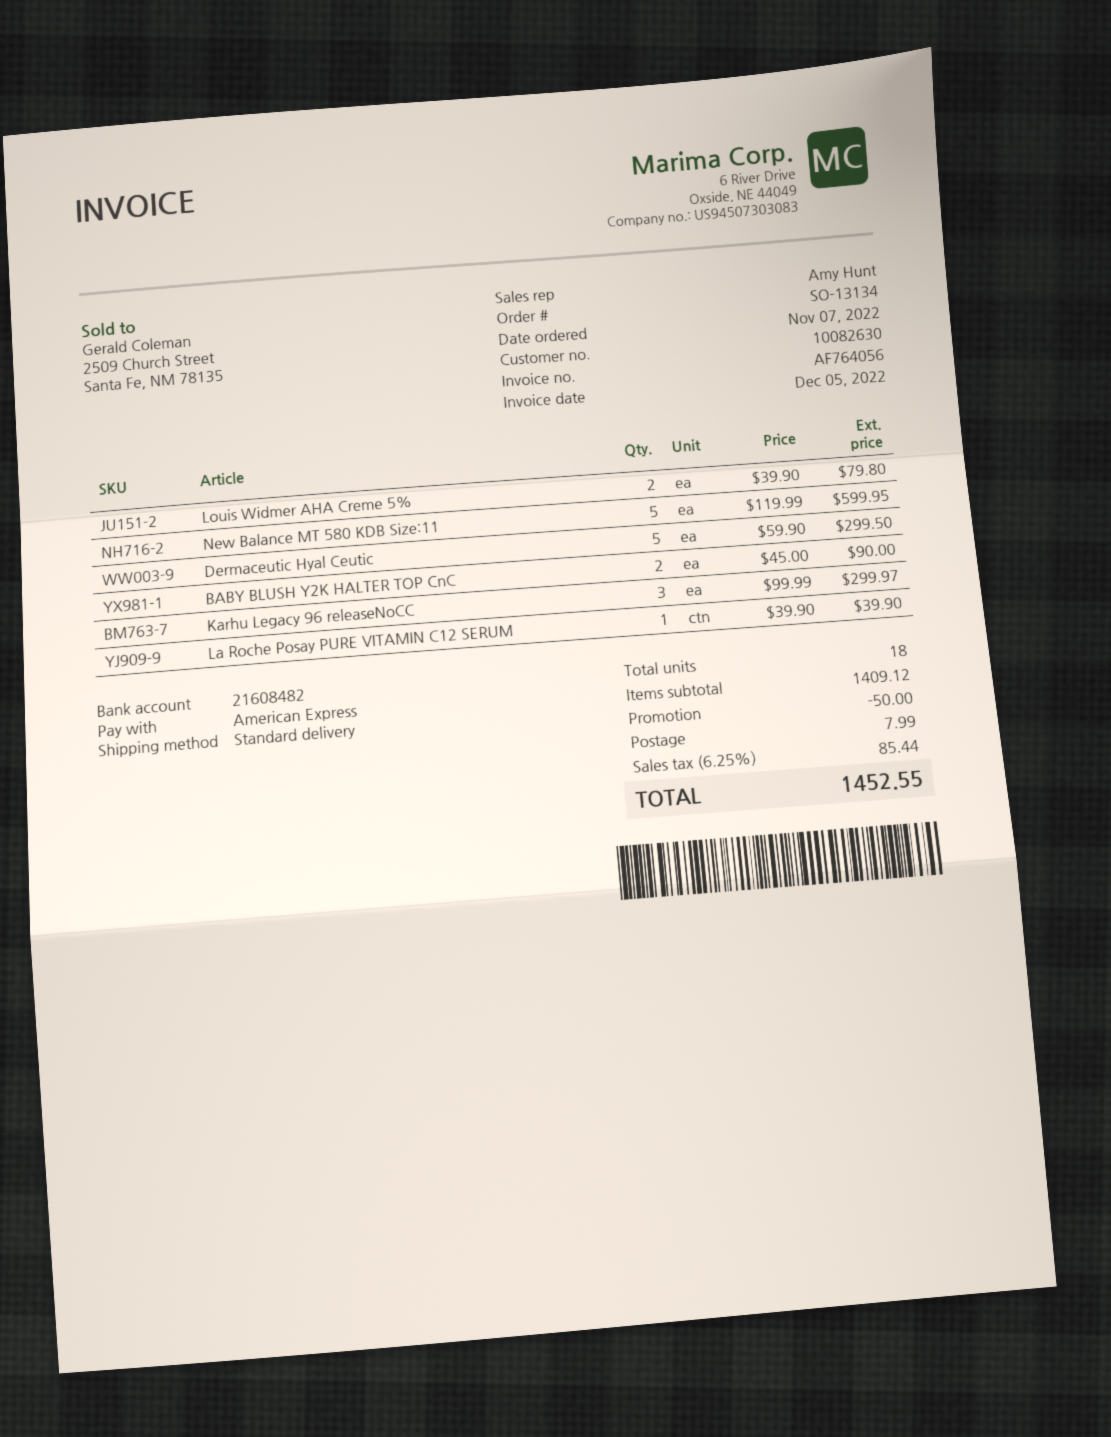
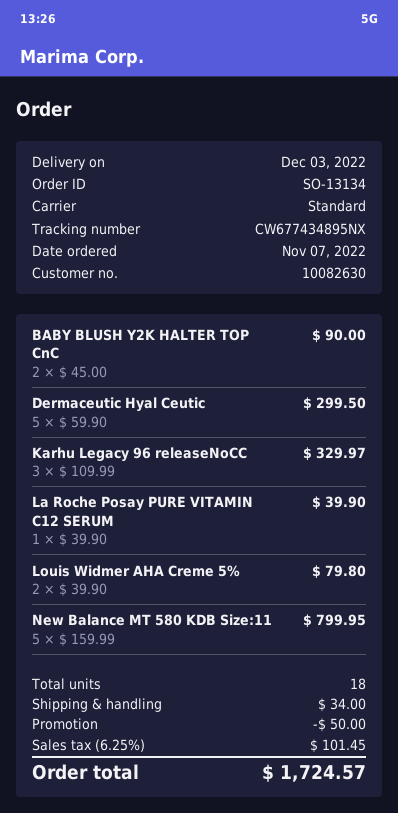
New Balance MT 580 KDB Size:11: 5 x 119.99 = 599.95 -> 5 x 159.99 = 799.95
Karhu Legacy 96 releaseNoCC: 3 x 99.99 = 299.97 -> 3 x 109.99 = 329.97
shipping: 7.99 -> 34.00
tax: 6.25% = 85.44 -> 6.25% = 101.45
total: 1452.55 -> 1724.57

